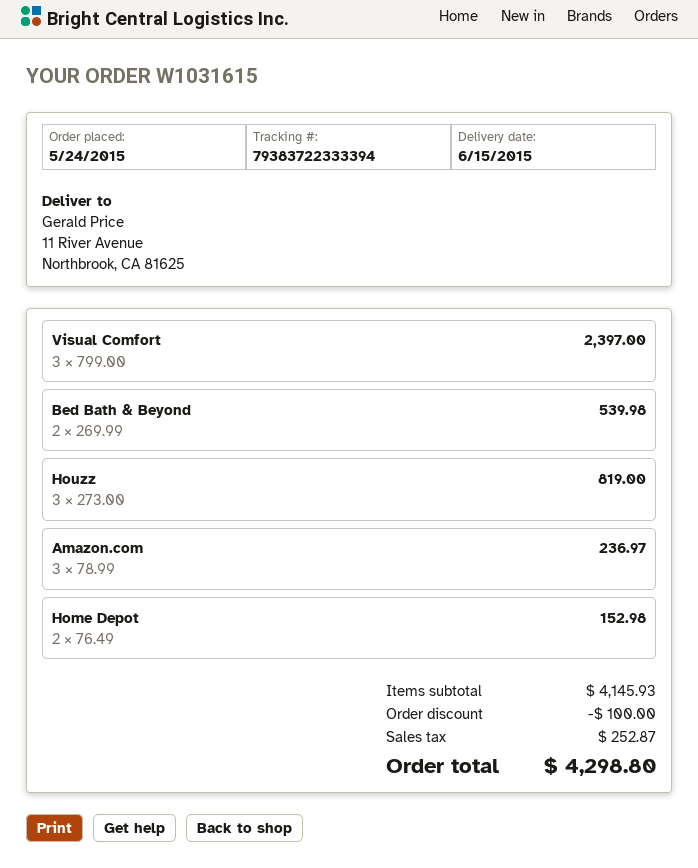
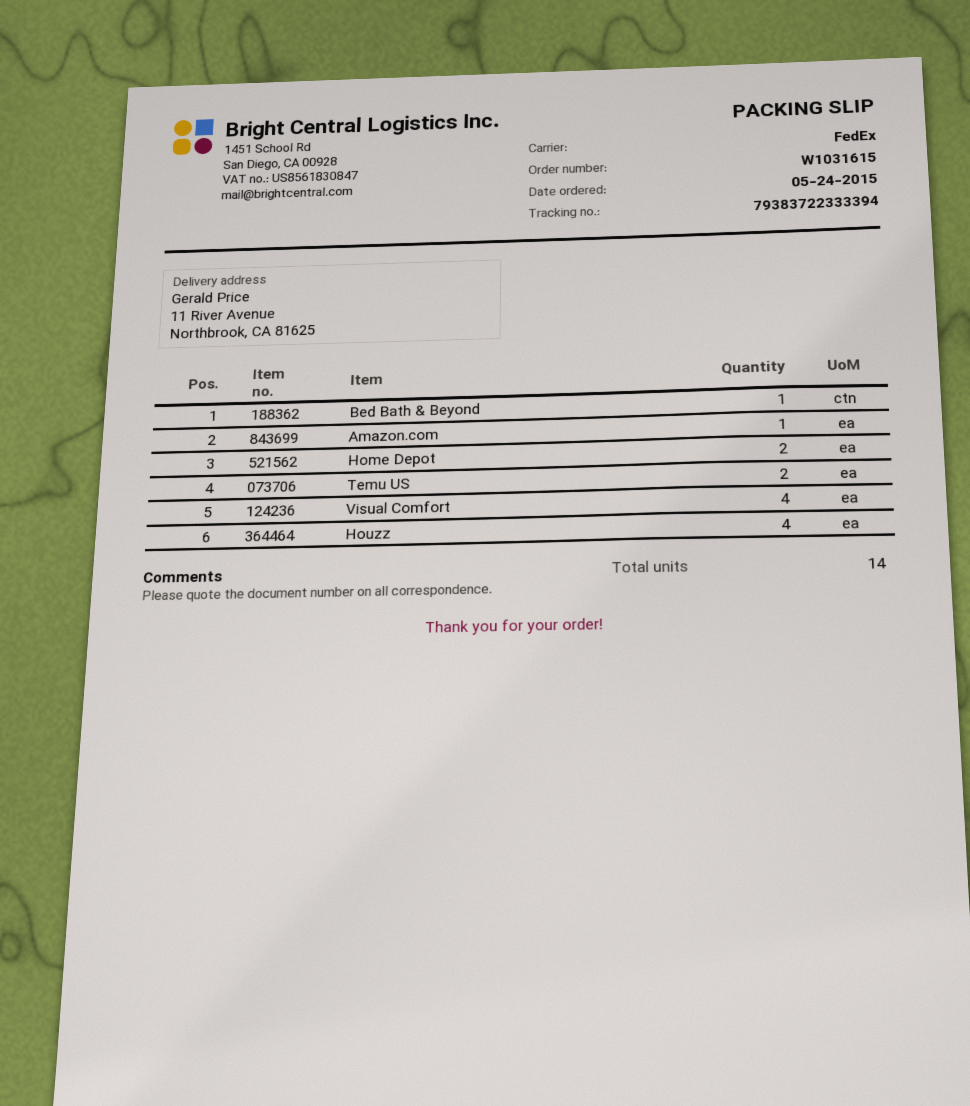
Visual Comfort: 3 -> 4
Bed Bath & Beyond: 2 -> 1
Houzz: 3 -> 4
Amazon.com: 3 -> 1
Temu US: none -> 2

